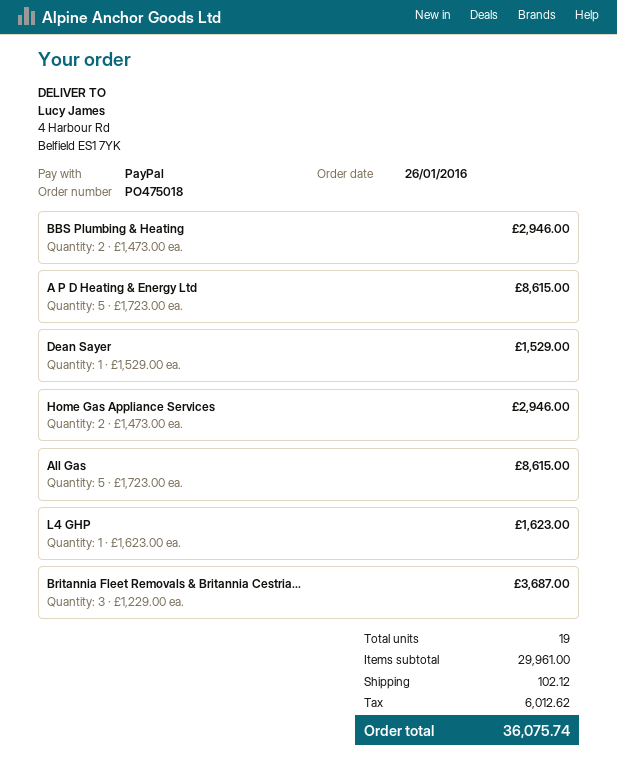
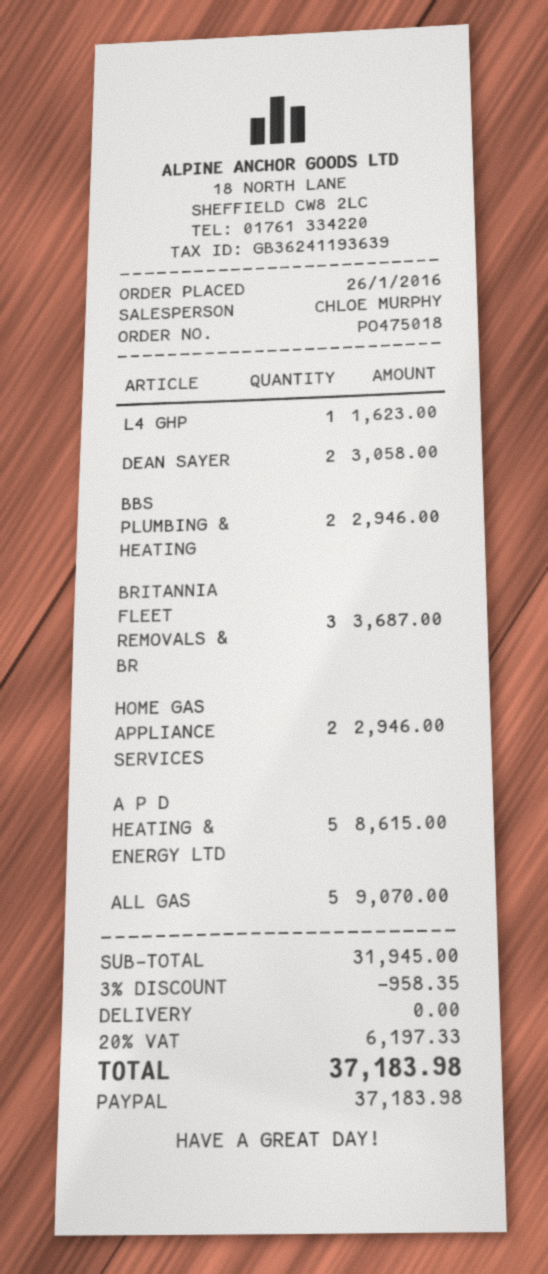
Dean Sayer: 1 for 1529.00 -> 2 for 3058.00
All Gas: 5 for 8615.00 -> 5 for 9070.00
subtotal: 29961.00 -> 31945.00
discount: none -> 3% = 958.35
shipping: 102.12 -> 0.00
tax: 6012.62 -> 6197.33
total: 36075.74 -> 37183.98

